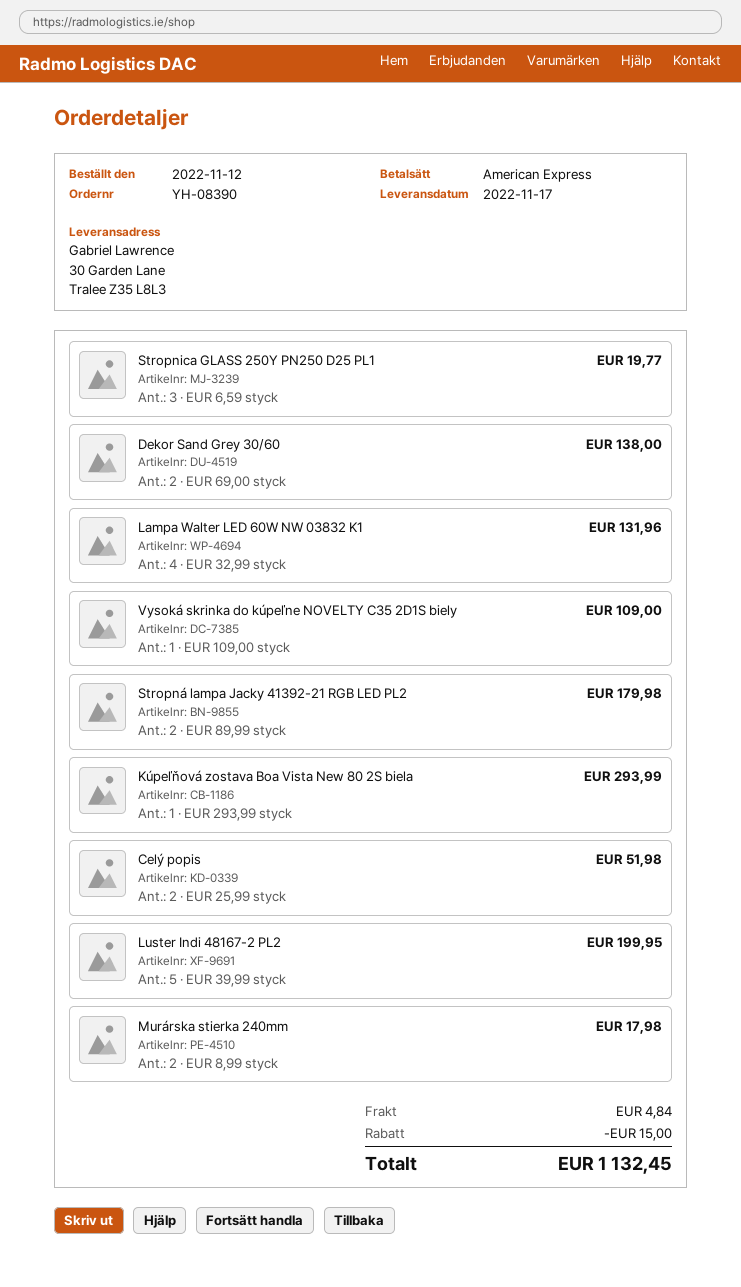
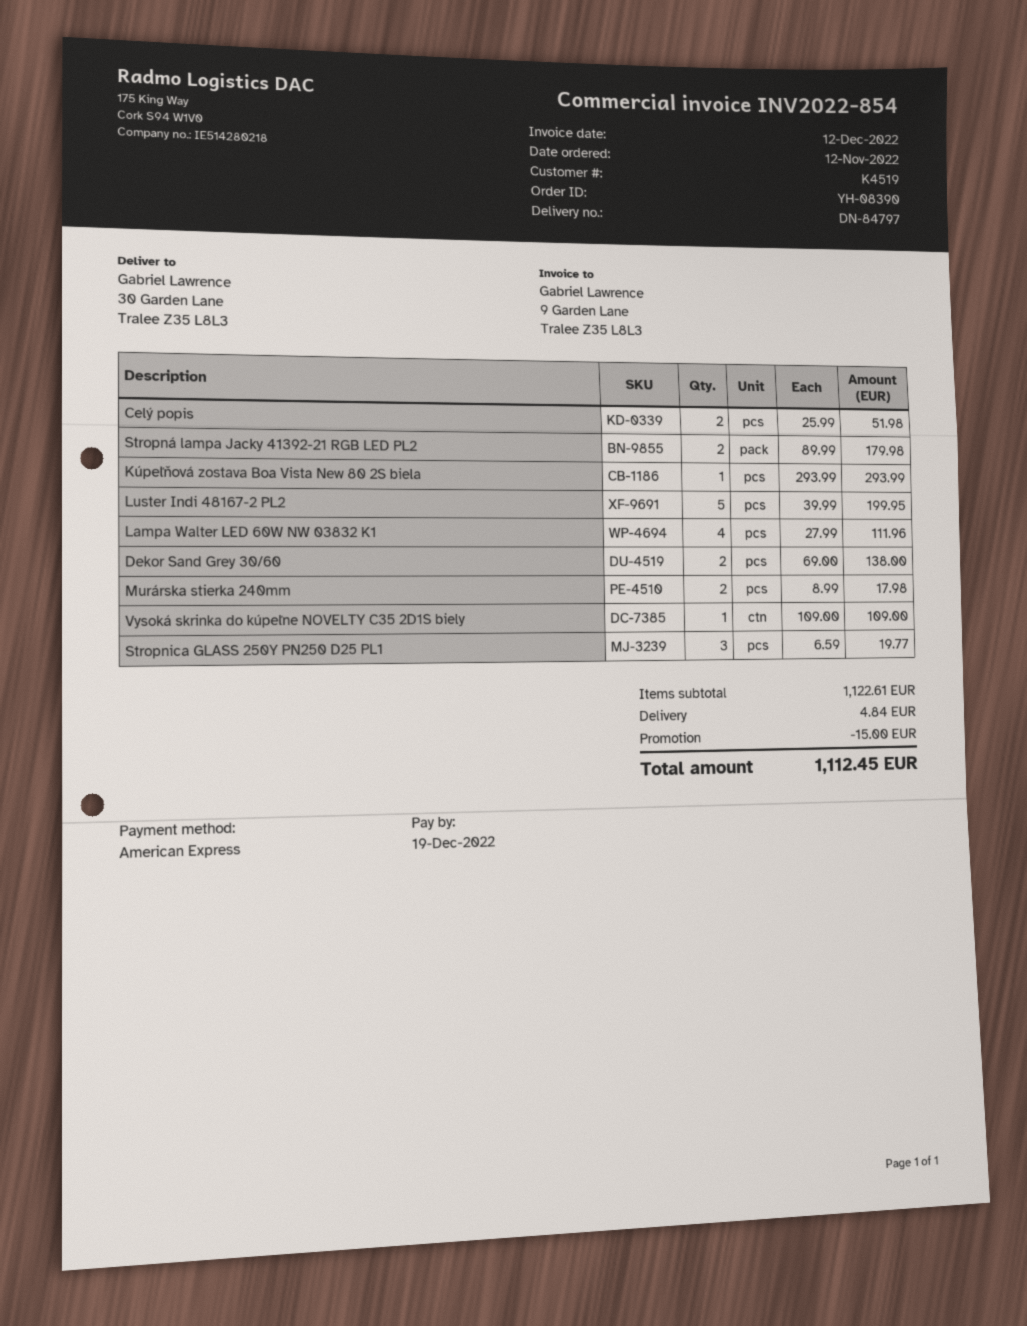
Lampa Walter LED 60W NW 03832 K1: 4 x 32.99 = 131.96 -> 4 x 27.99 = 111.96
total: 1132.45 -> 1112.45

